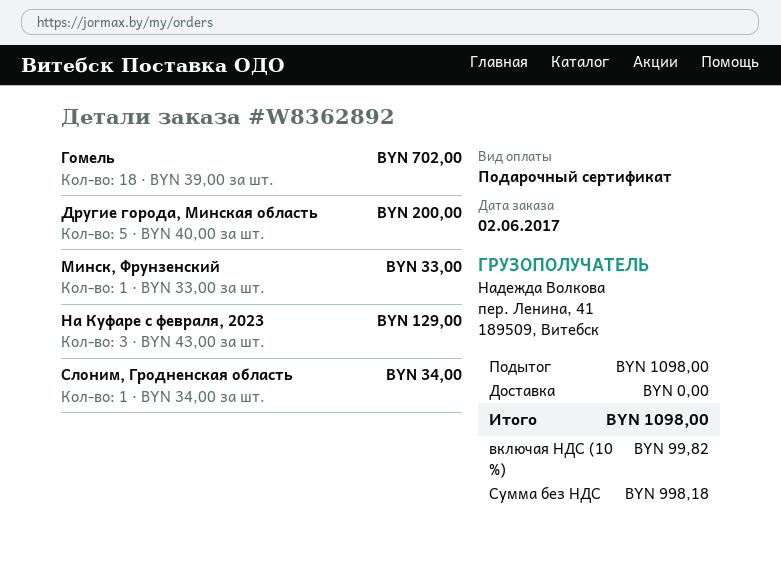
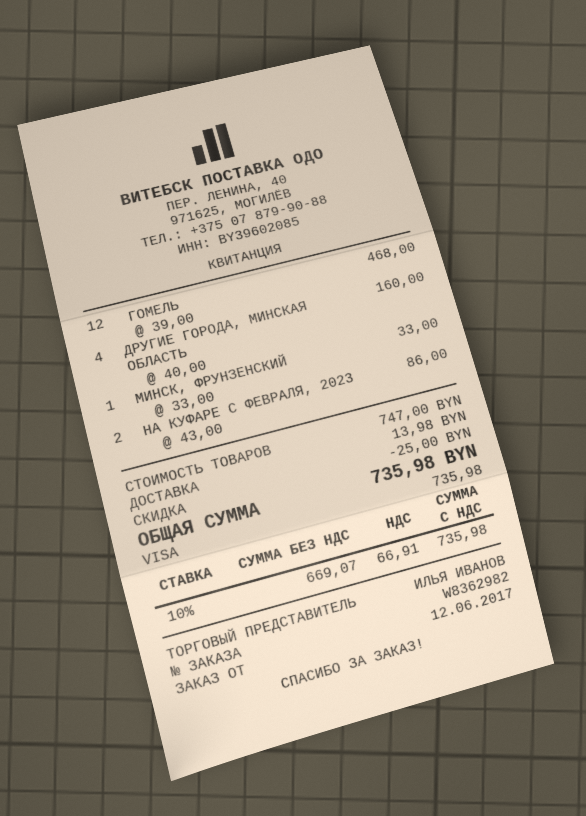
order number: W8362892 -> W8362982
order date: 2017-06-02 -> 2017-06-12
payment method: gift card -> Visa
Гомель: 18 x 39.00 = 702.00 -> 12 x 39.00 = 468.00
Другие города, Минская область: 5 x 40.00 = 200.00 -> 4 x 40.00 = 160.00
На Куфаре с февраля, 2023: 3 x 43.00 = 129.00 -> 2 x 43.00 = 86.00
Слоним, Гродненская область: 1 x 34.00 = 34.00 -> none
subtotal: 1098.00 -> 747.00
discount: none -> 25.00
shipping: 0.00 -> 13.98
net: 998.18 -> 669.07
tax: 10% = 99.82 -> 10% = 66.91
total: 1098.00 -> 735.98

